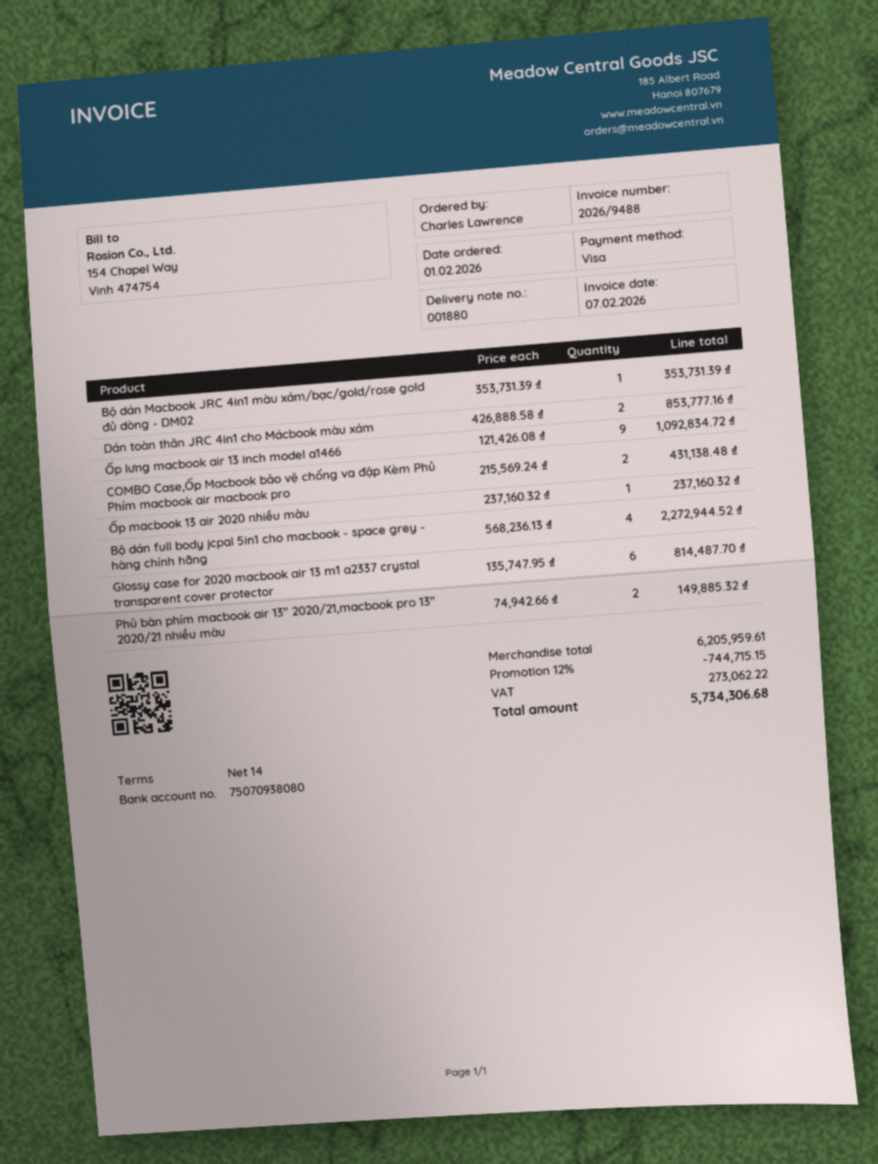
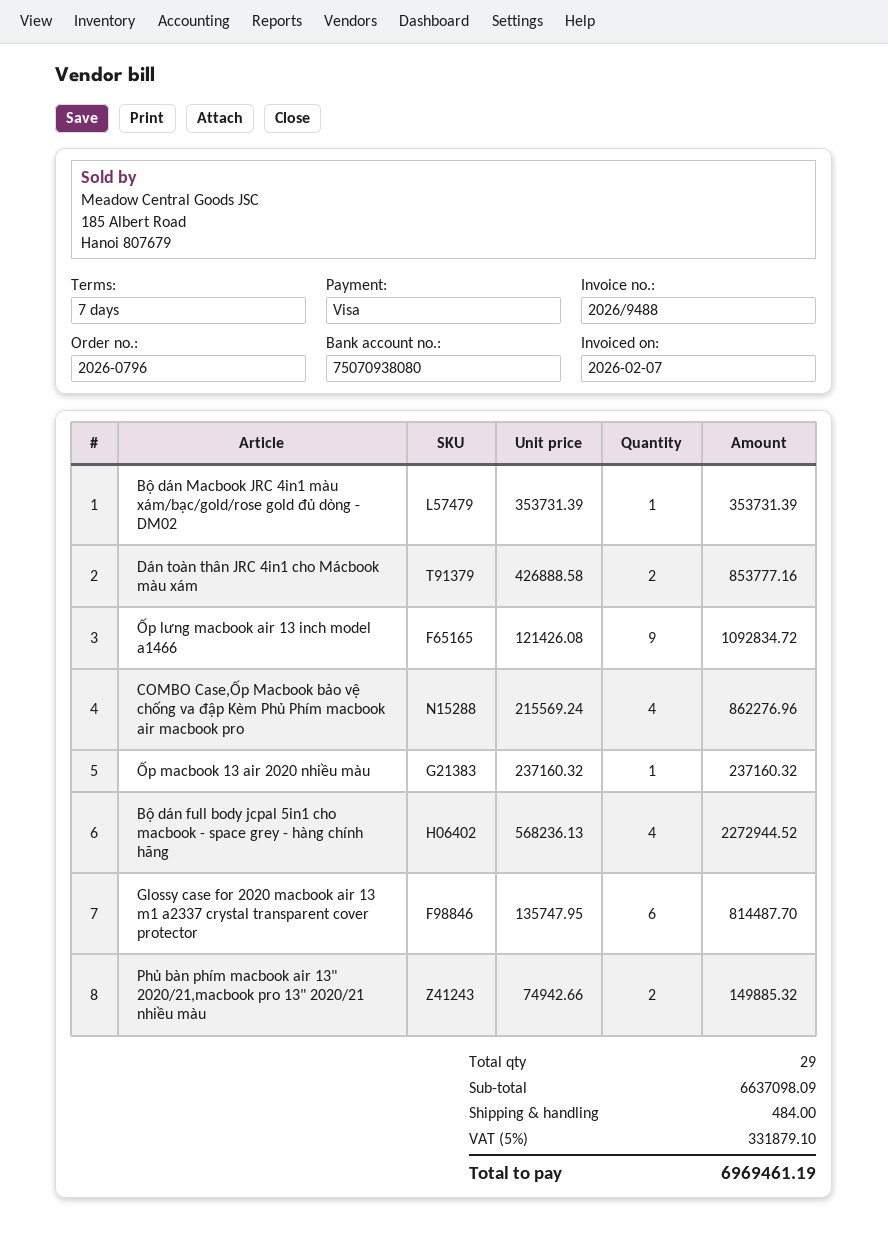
payment terms: 14 days -> 7 days
COMBO Case,Ốp Macbook bảo vệ chống va đập Kèm Phủ Phím macbook air macbook pro: 2 x 215569.24 = 431138.48 -> 4 x 215569.24 = 862276.96
subtotal: 6205959.61 -> 6637098.09
discount: 12% = 744715.15 -> none
shipping: none -> 484.00
tax: 273062.22 -> 331879.10
total: 5734306.68 -> 6969461.19

